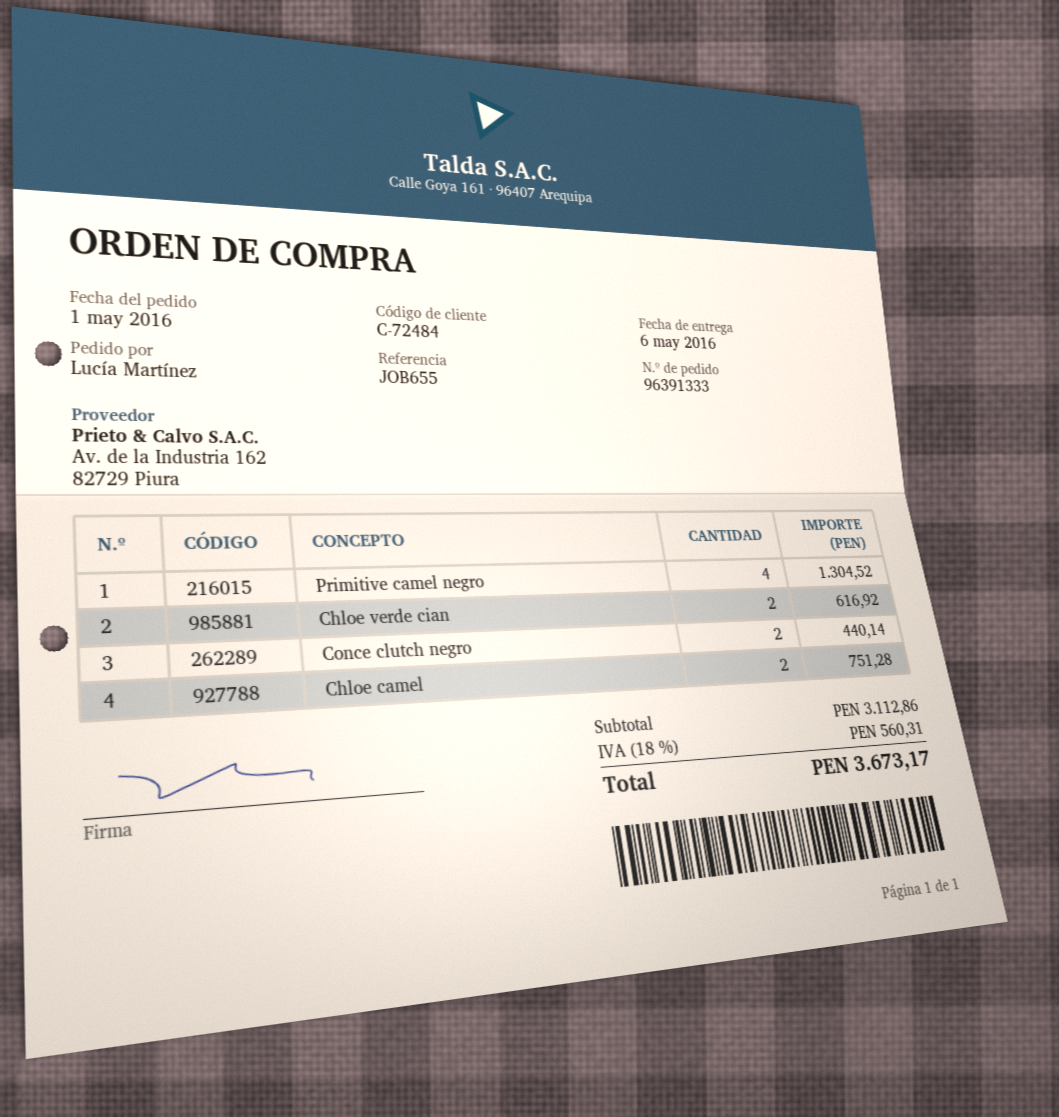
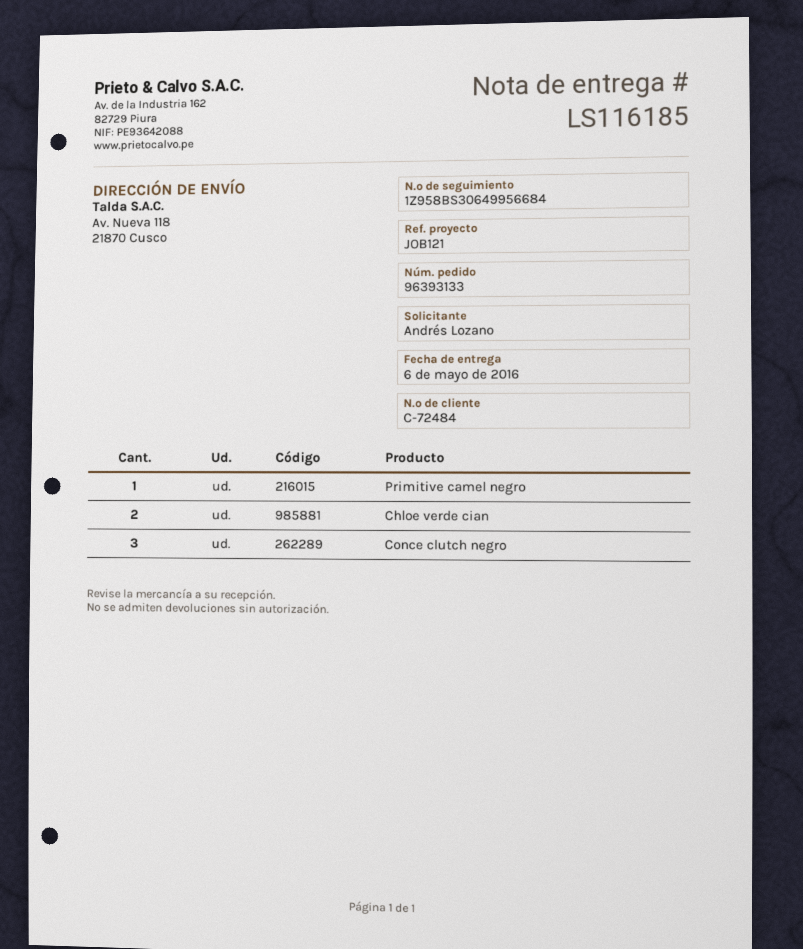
order number: 96391333 -> 96393133
reference: JOB655 -> JOB121
ordered by: Lucía Martínez -> Andrés Lozano
Primitive camel negro: 4 -> 1
Conce clutch negro: 2 -> 3
Chloe camel: 2 -> none

